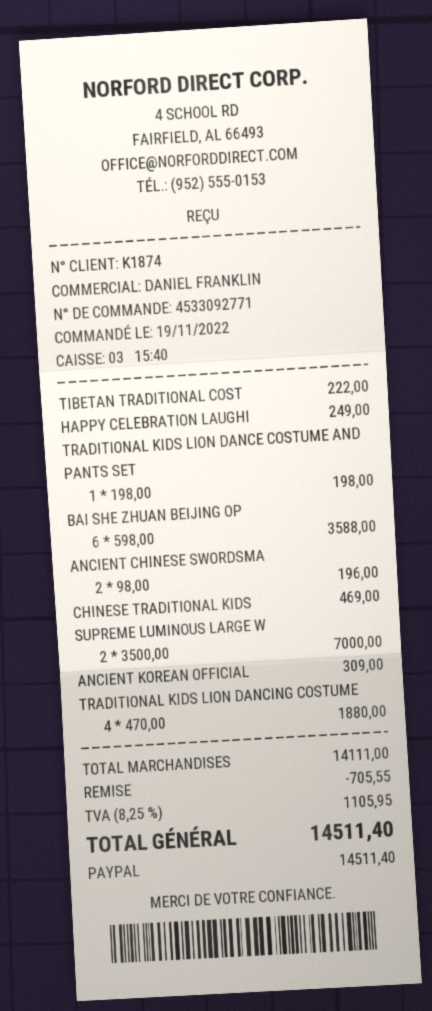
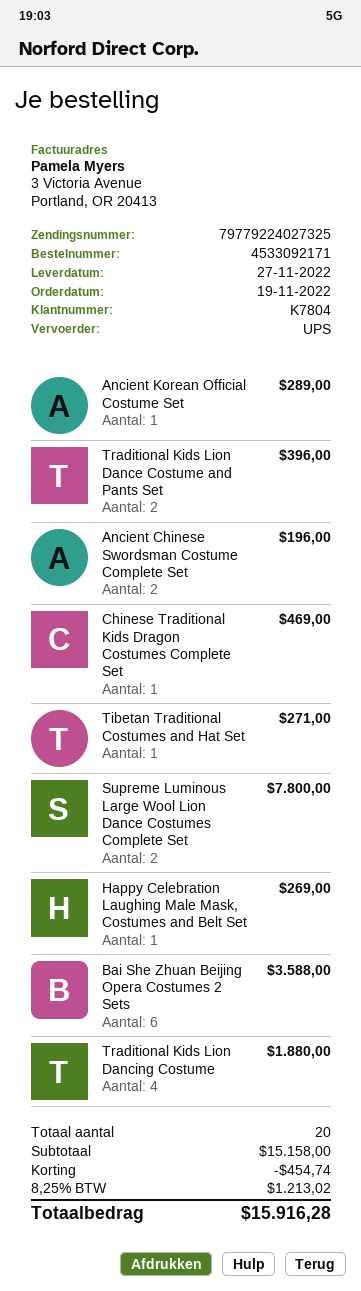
order number: 4533092771 -> 4533092171
customer number: K1874 -> K7804
TIBETAN TRADITIONAL COST: 1 for 222.00 -> 1 for 271.00
HAPPY CELEBRATION LAUGHI: 1 for 249.00 -> 1 for 269.00
TRADITIONAL KIDS LION DANCE COSTUME AND PANTS SET: 1 for 198.00 -> 2 for 396.00
SUPREME LUMINOUS LARGE W: 2 for 7000.00 -> 2 for 7800.00
ANCIENT KOREAN OFFICIAL: 1 for 309.00 -> 1 for 289.00
subtotal: 14111.00 -> 15158.00
discount: 705.55 -> 454.74
tax: 8.25% = 1105.95 -> 8.25% = 1213.02
total: 14511.40 -> 15916.28

